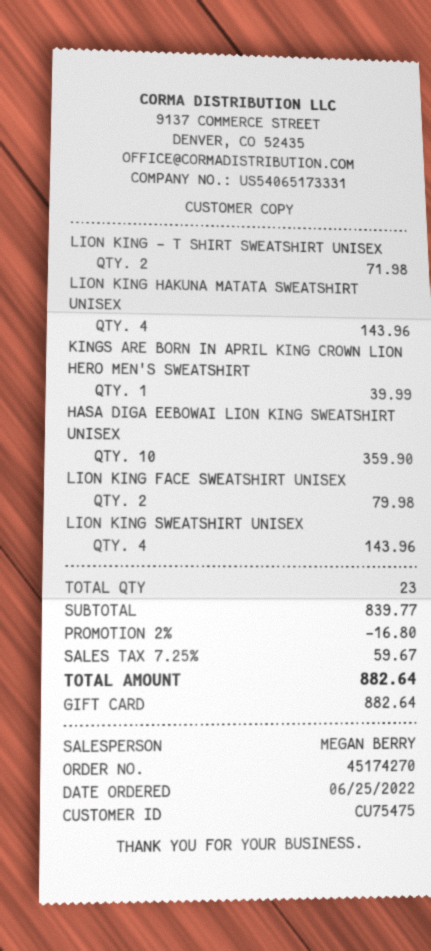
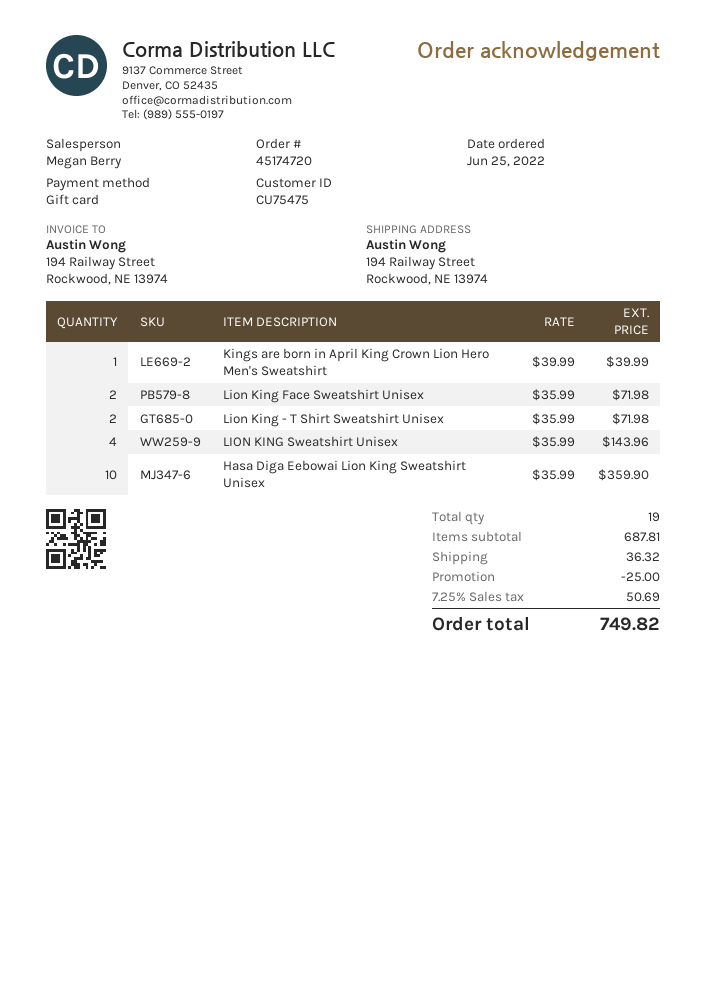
order number: 45174270 -> 45174720
LION KING HAKUNA MATATA SWEATSHIRT UNISEX: 4 for 143.96 -> none
LION KING FACE SWEATSHIRT UNISEX: 2 for 79.98 -> 2 for 71.98
total quantity: 23 -> 19
subtotal: 839.77 -> 687.81
discount: 16.80 -> 25.00
shipping: none -> 36.32
tax: 7.25% = 59.67 -> 7.25% = 50.69
total: 882.64 -> 749.82

